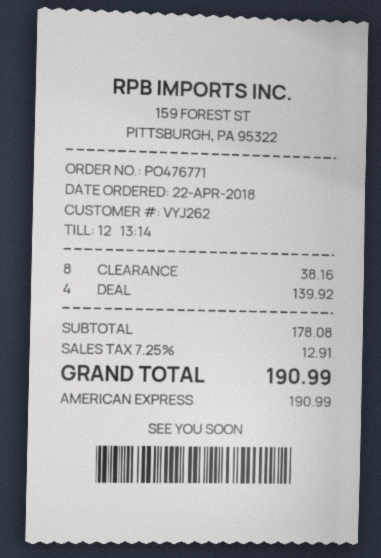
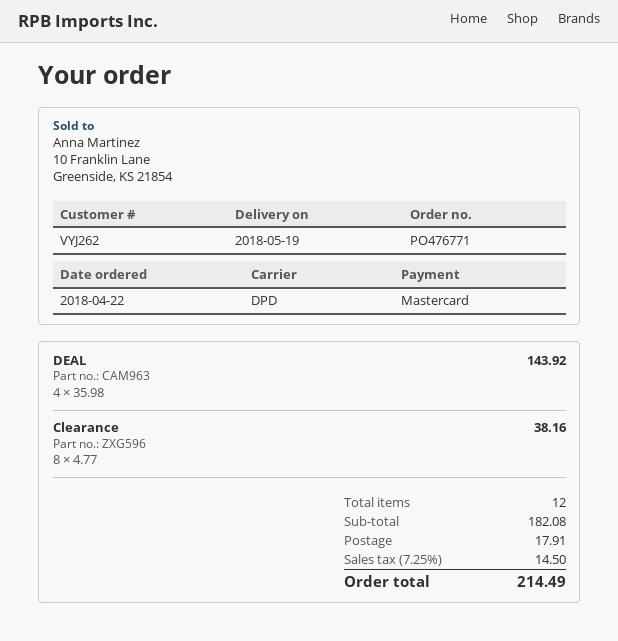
payment method: American Express -> Mastercard
DEAL: 4 for 139.92 -> 4 for 143.92
subtotal: 178.08 -> 182.08
shipping: none -> 17.91
tax: 7.25% = 12.91 -> 7.25% = 14.50
total: 190.99 -> 214.49

